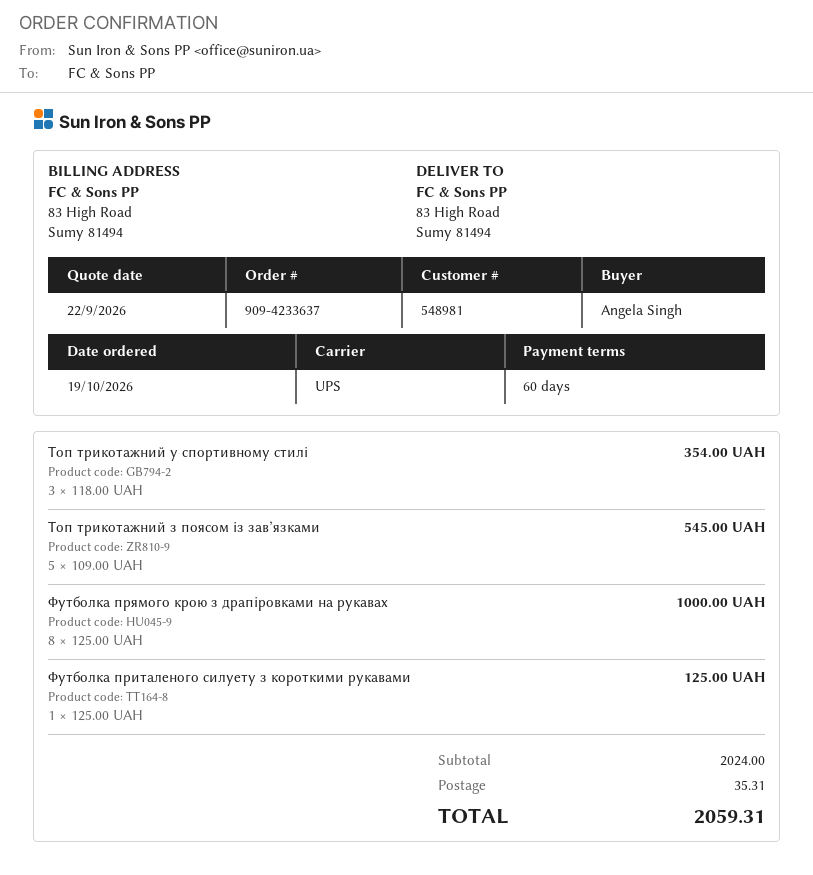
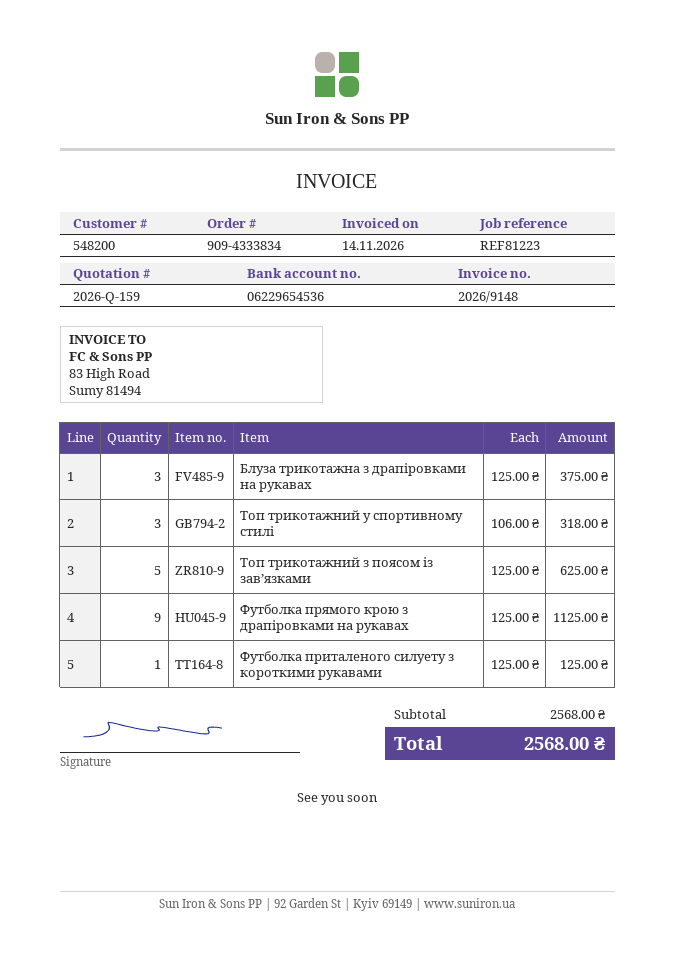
order number: 909-4233637 -> 909-4333834
customer number: 548981 -> 548200
Топ трикотажний у спортивному стилі: 3 x 118.00 = 354.00 -> 3 x 106.00 = 318.00
Топ трикотажний з поясом із зав’язками: 5 x 109.00 = 545.00 -> 5 x 125.00 = 625.00
Футболка прямого крою з драпіровками на рукавах: 8 x 125.00 = 1000.00 -> 9 x 125.00 = 1125.00
Блуза трикотажна з драпіровками на рукавах: none -> 3 x 125.00 = 375.00
subtotal: 2024.00 -> 2568.00
shipping: 35.31 -> none
total: 2059.31 -> 2568.00

